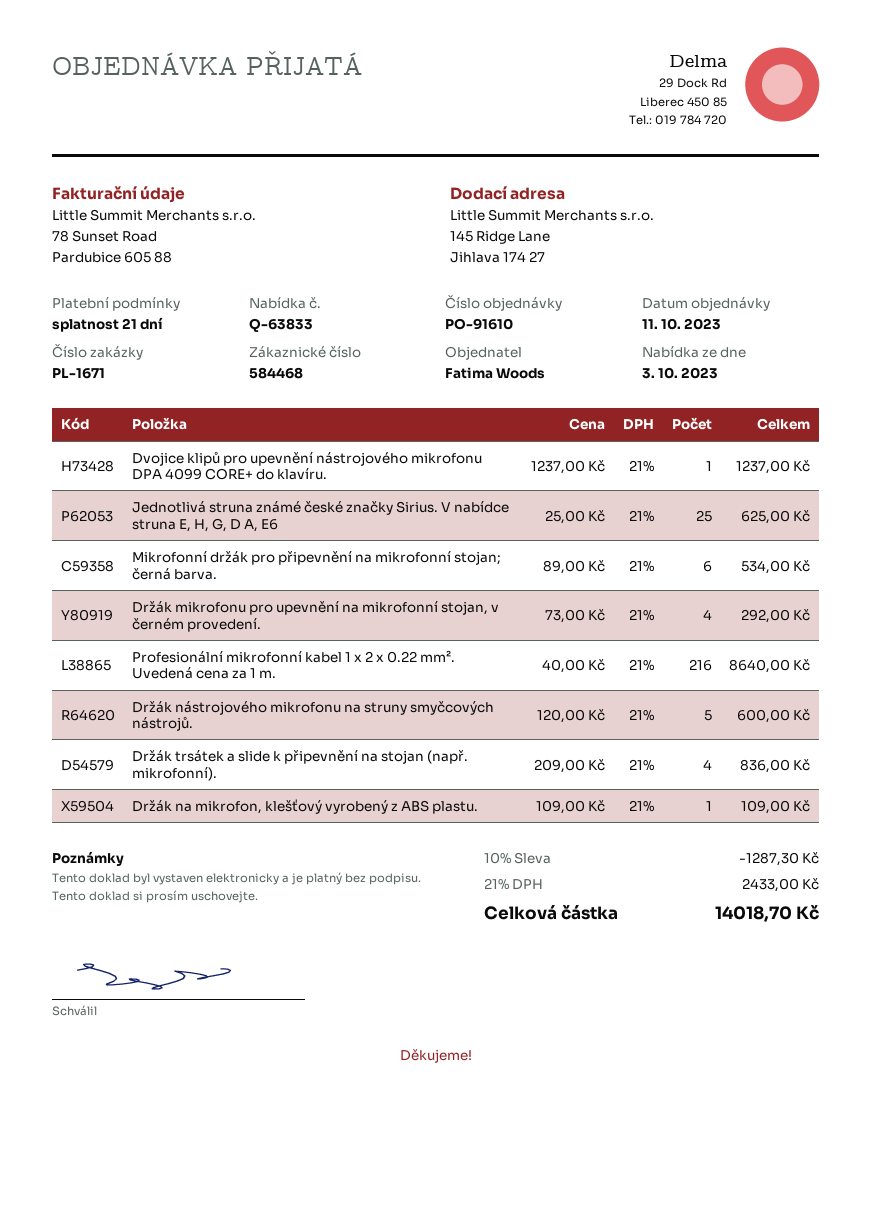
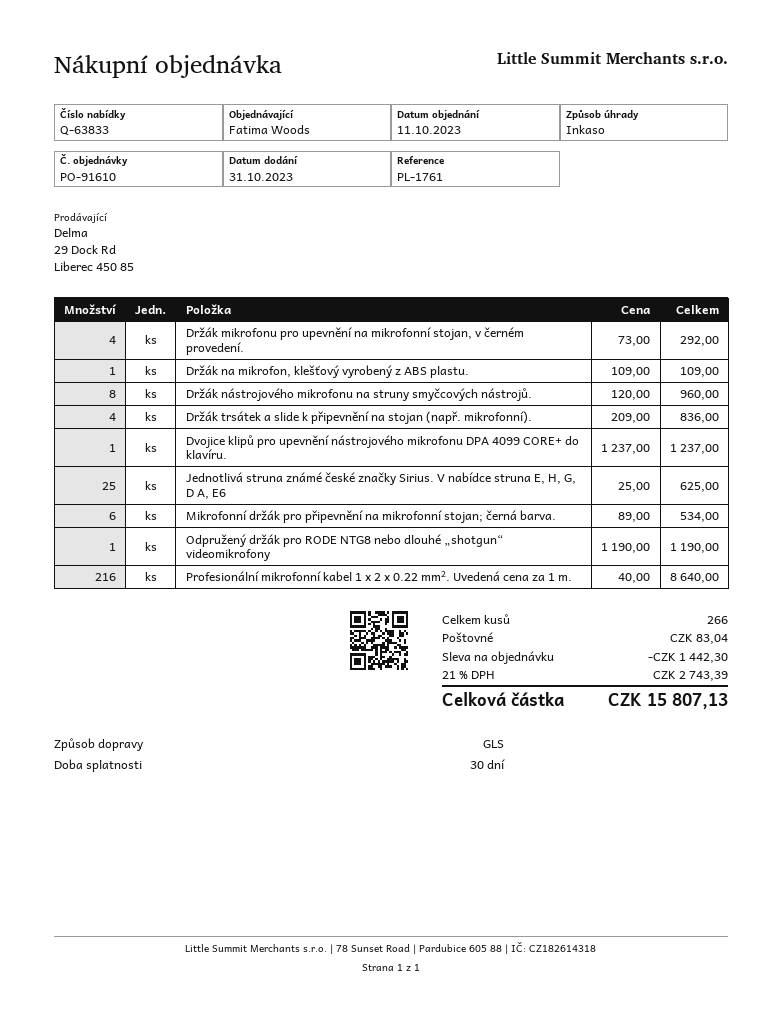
payment terms: 21 days -> 30 days
reference: PL-1671 -> PL-1761
Držák nástrojového mikrofonu na struny smyčcových nástrojů.: 5 x 120.00 = 600.00 -> 8 x 120.00 = 960.00
Odpružený držák pro RODE NTG8 nebo dlouhé „shotgun“ videomikrofony: none -> 1 x 1190.00 = 1190.00
discount: 1287.30 -> 1442.30
shipping: none -> 83.04
tax: 21% = 2433.00 -> 21% = 2743.39
total: 14018.70 -> 15807.13

